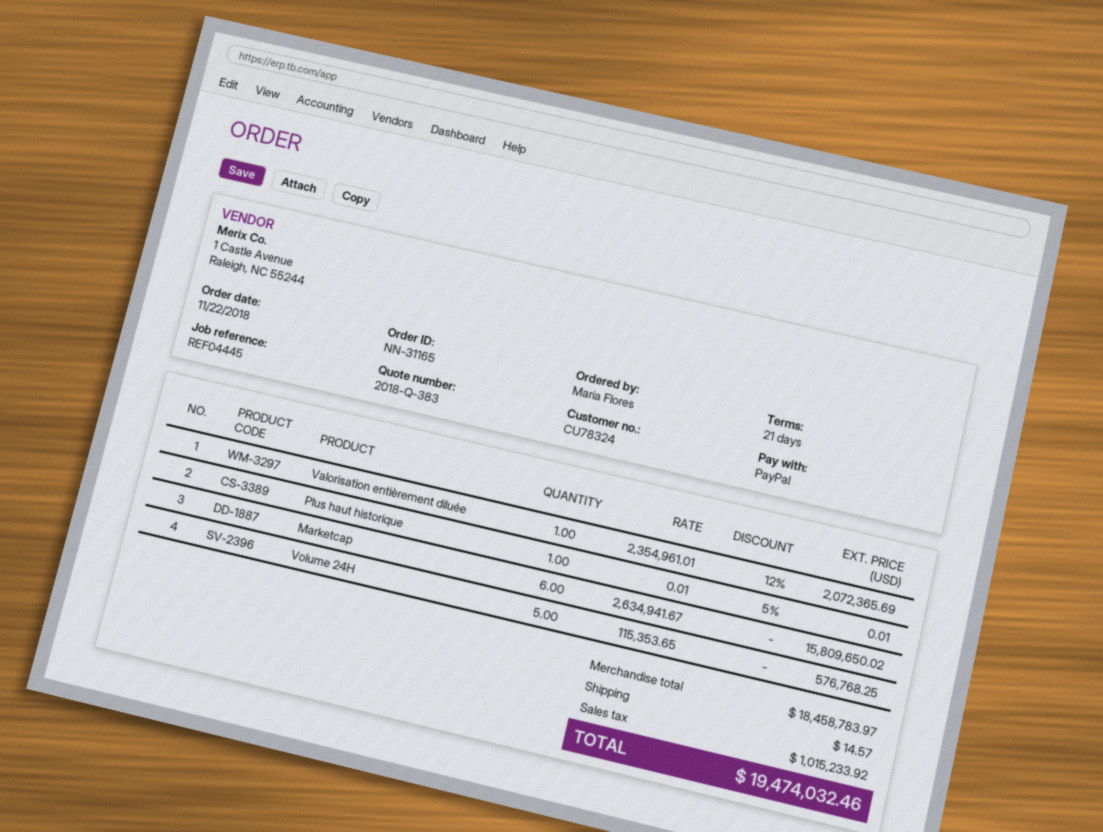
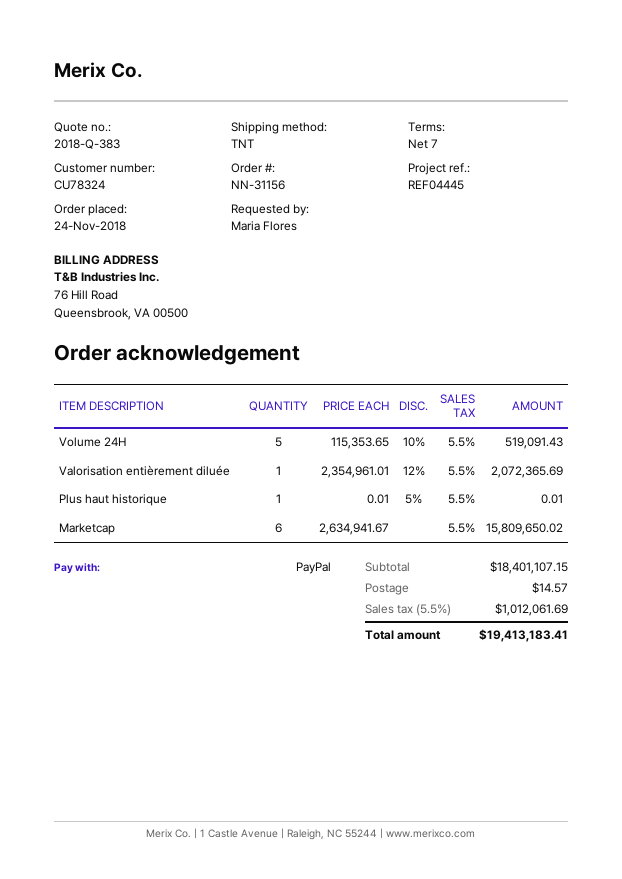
order number: NN-31165 -> NN-31156
order date: 2018-11-22 -> 2018-11-24
payment terms: 21 days -> 7 days
Volume 24H: 5 x 115353.65 = 576768.25 -> 5 x 115353.65 - 10% = 519091.43
subtotal: 18458783.97 -> 18401107.15
tax: 1015233.92 -> 1012061.69
total: 19474032.46 -> 19413183.41

